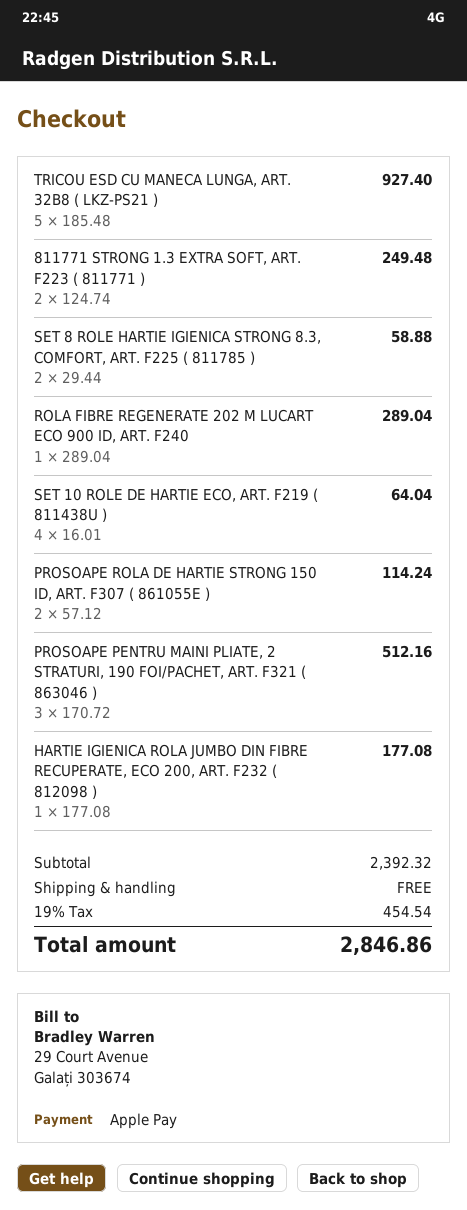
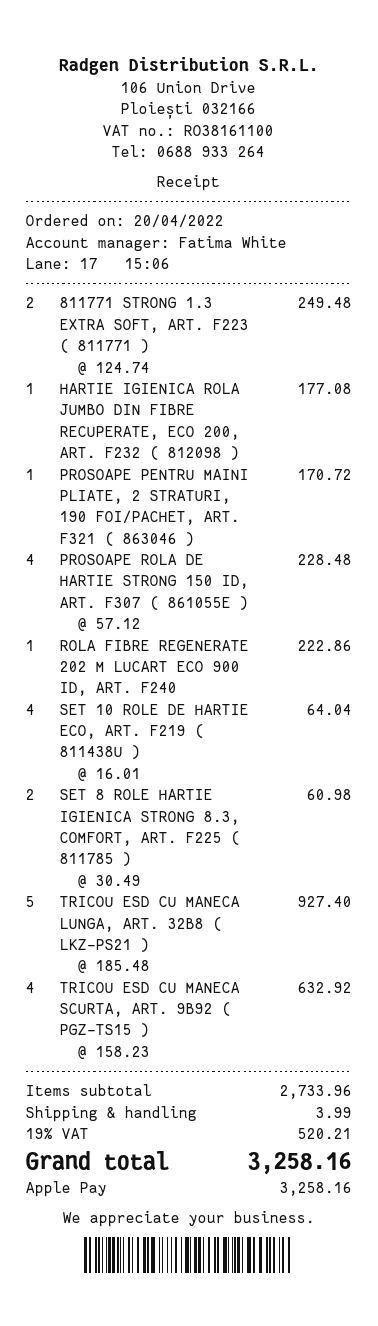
SET 8 ROLE HARTIE IGIENICA STRONG 8.3, COMFORT, ART. F225 ( 811785 ): 2 x 29.44 = 58.88 -> 2 x 30.49 = 60.98
ROLA FIBRE REGENERATE 202 M LUCART ECO 900 ID, ART. F240: 1 x 289.04 = 289.04 -> 1 x 222.86 = 222.86
PROSOAPE ROLA DE HARTIE STRONG 150 ID, ART. F307 ( 861055E ): 2 x 57.12 = 114.24 -> 4 x 57.12 = 228.48
PROSOAPE PENTRU MAINI PLIATE, 2 STRATURI, 190 FOI/PACHET, ART. F321 ( 863046 ): 3 x 170.72 = 512.16 -> 1 x 170.72 = 170.72
TRICOU ESD CU MANECA SCURTA, ART. 9B92 ( PGZ-TS15 ): none -> 4 x 158.23 = 632.92
subtotal: 2392.32 -> 2733.96
shipping: 0.00 -> 3.99
tax: 19% = 454.54 -> 19% = 520.21
total: 2846.86 -> 3258.16

